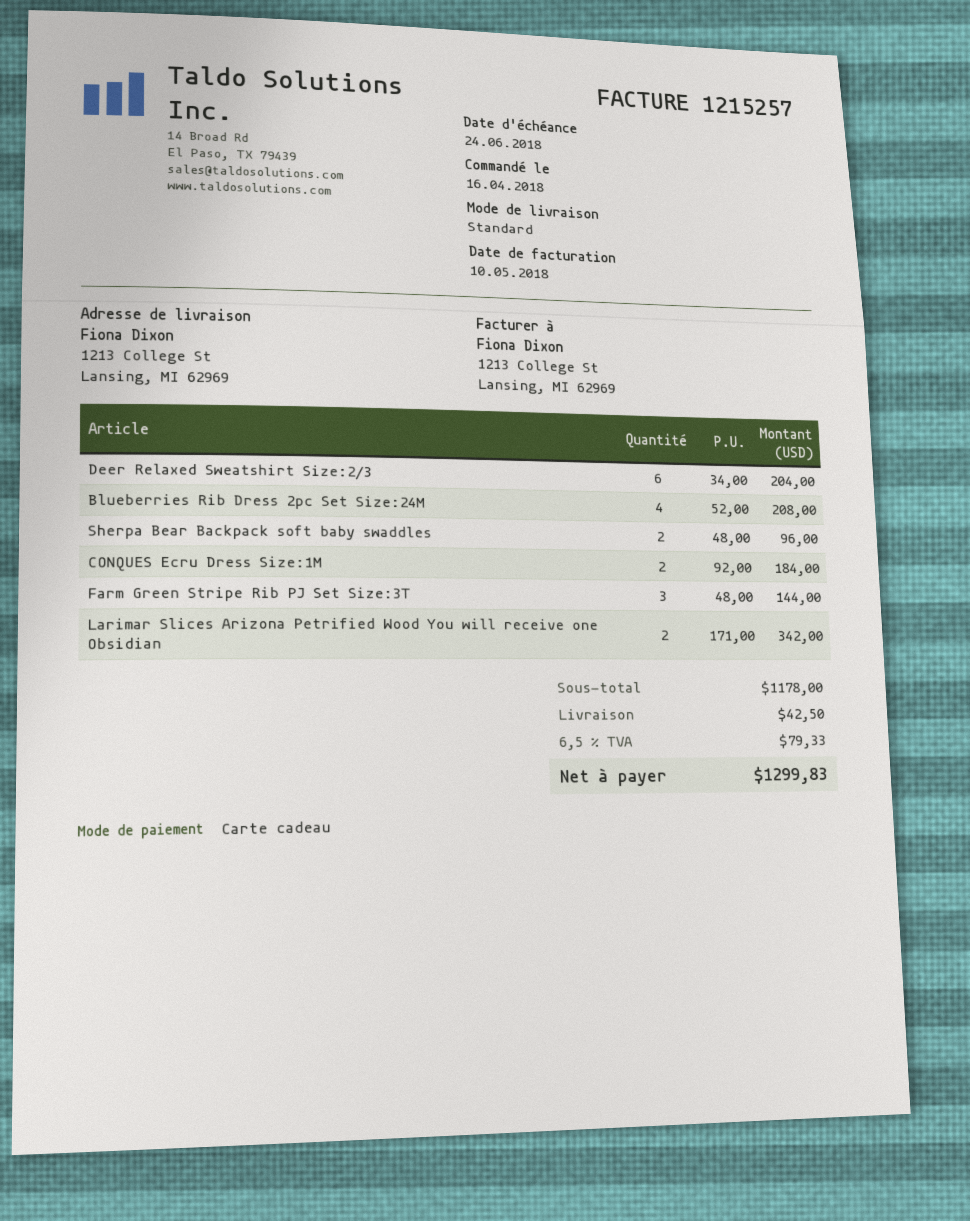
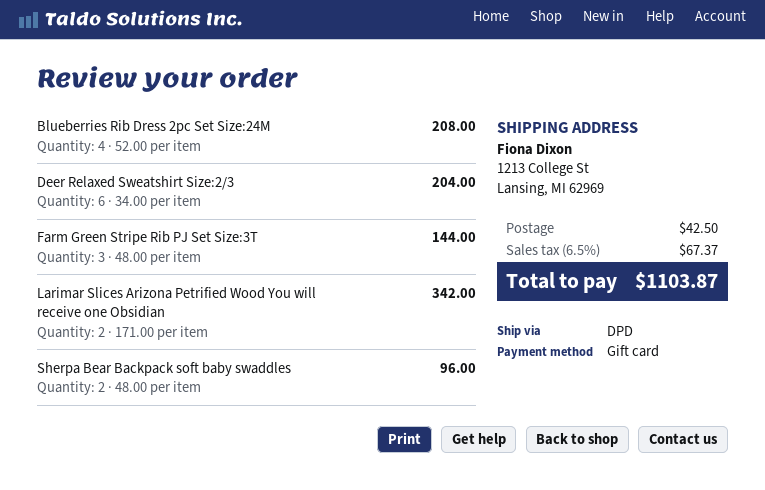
shipping method: standard -> DPD
CONQUES Ecru Dress Size:1M: 2 x 92.00 = 184.00 -> none
tax: 6.5% = 79.33 -> 6.5% = 67.37
total: 1299.83 -> 1103.87

